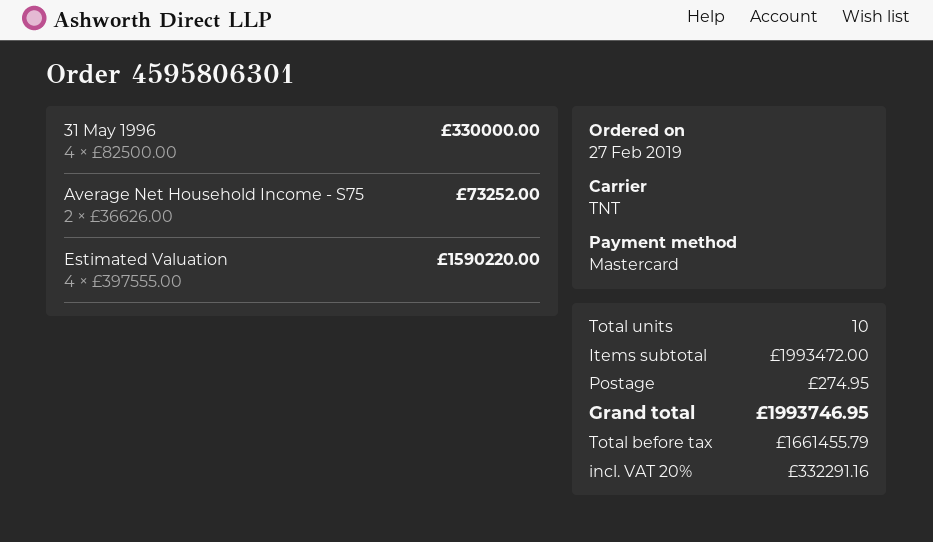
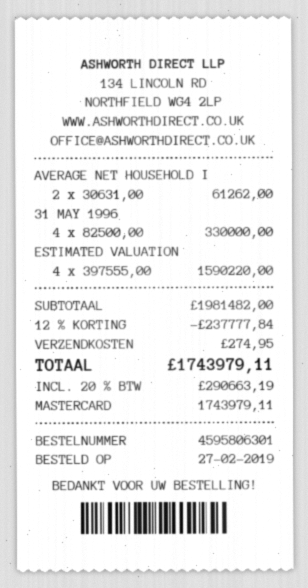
Average Net Household Income - S75: 2 x 36626.00 = 73252.00 -> 2 x 30631.00 = 61262.00
subtotal: 1993472.00 -> 1981482.00
discount: none -> 12% = 237777.84
tax: 20% = 332291.16 -> 20% = 290663.19
total: 1993746.95 -> 1743979.11

